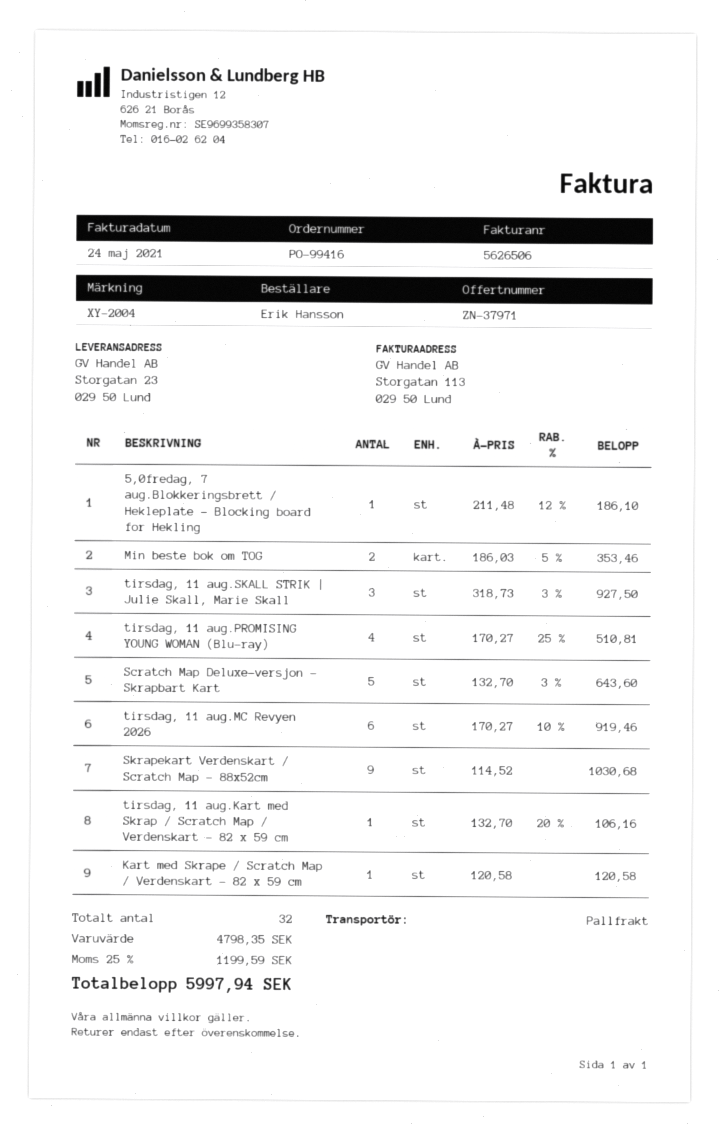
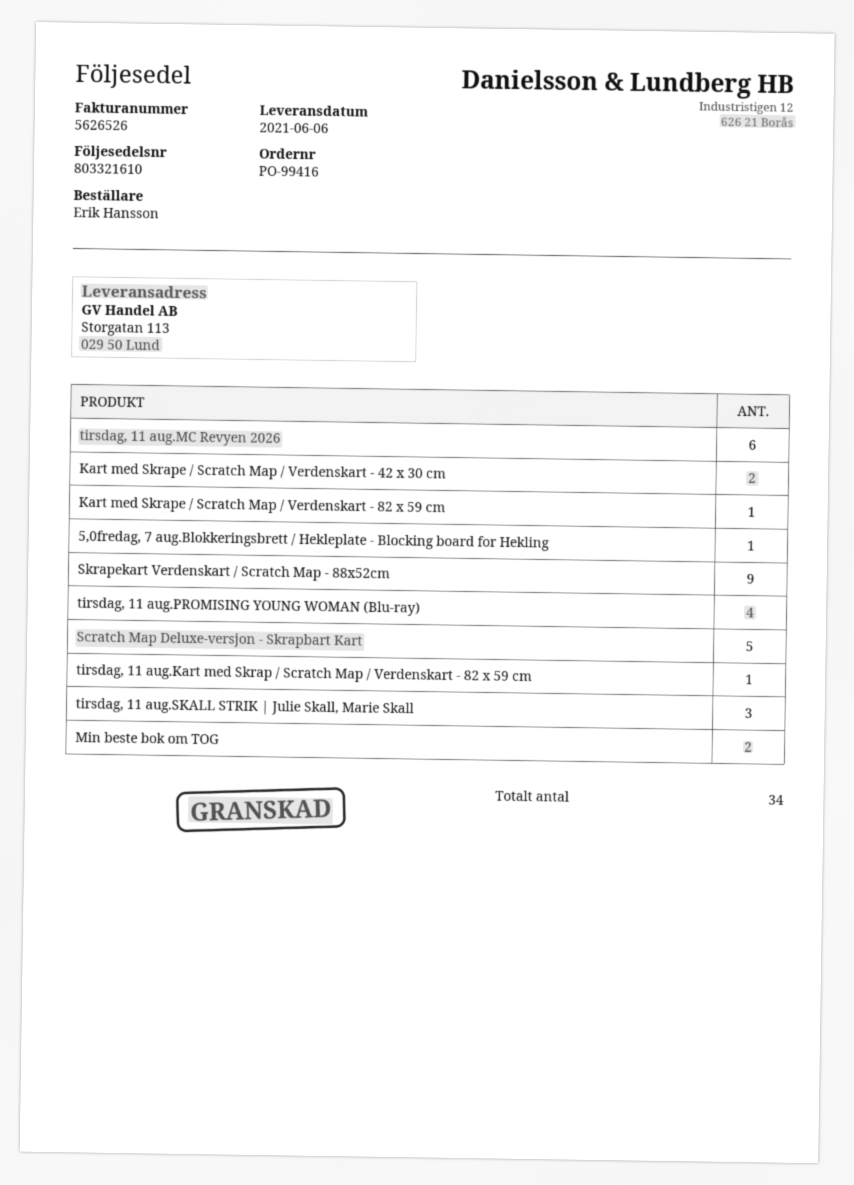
invoice number: 5626506 -> 5626526
ship to: Storgatan 23, 029 50 Lund -> Storgatan 113, 029 50 Lund
Kart med Skrape / Scratch Map / Verdenskart - 42 x 30 cm: none -> 2
total quantity: 32 -> 34

